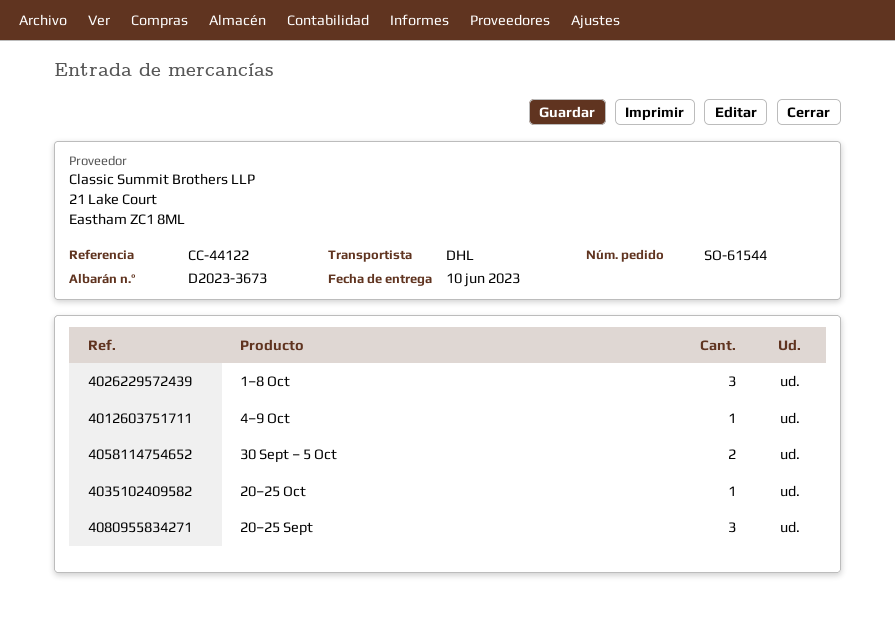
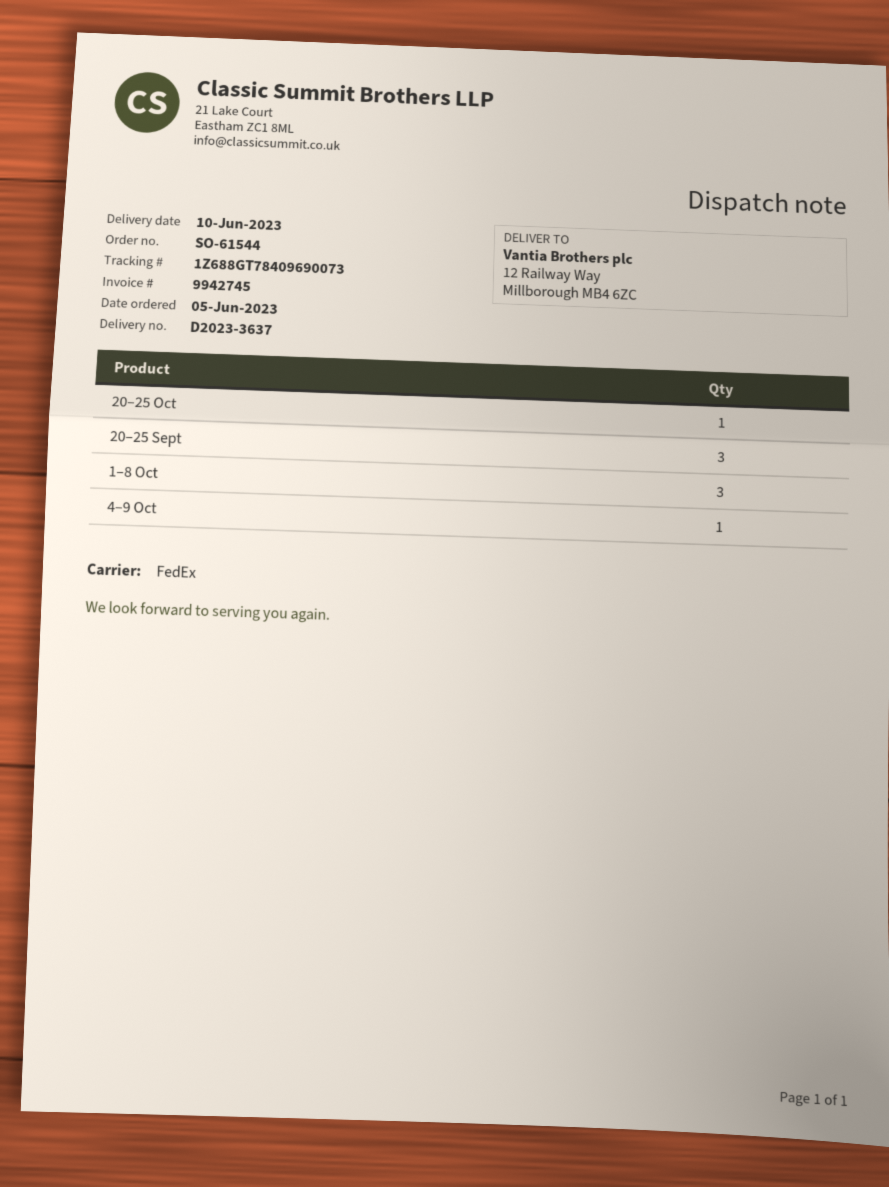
delivery note number: D2023-3673 -> D2023-3637
shipping method: DHL -> FedEx
30 Sept – 5 Oct: 2 -> none

